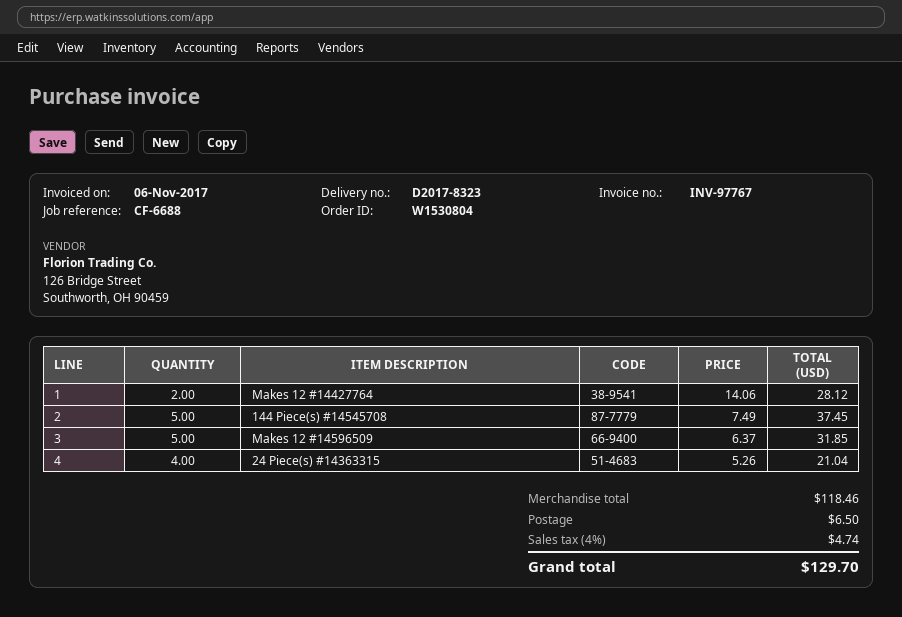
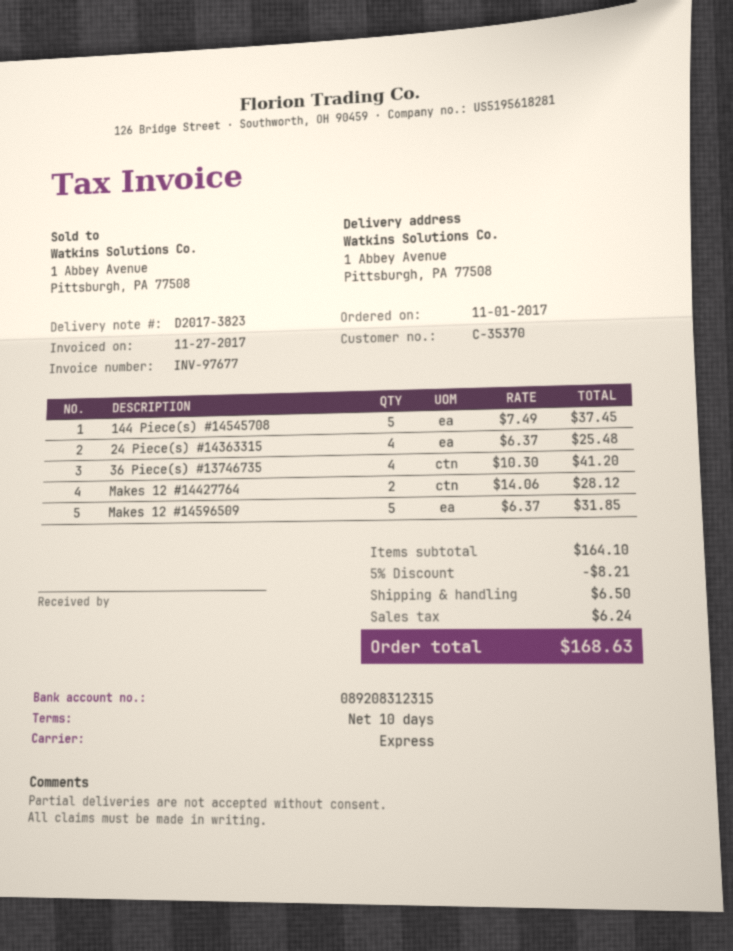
delivery note number: D2017-8323 -> D2017-3823
invoice number: INV-97767 -> INV-97677
invoice date: 2017-11-06 -> 2017-11-27
24 Piece(s) #14363315: 4 x 5.26 = 21.04 -> 4 x 6.37 = 25.48
36 Piece(s) #13746735: none -> 4 x 10.30 = 41.20
subtotal: 118.46 -> 164.10
discount: none -> 5% = 8.21
tax: 4.74 -> 6.24
total: 129.70 -> 168.63

